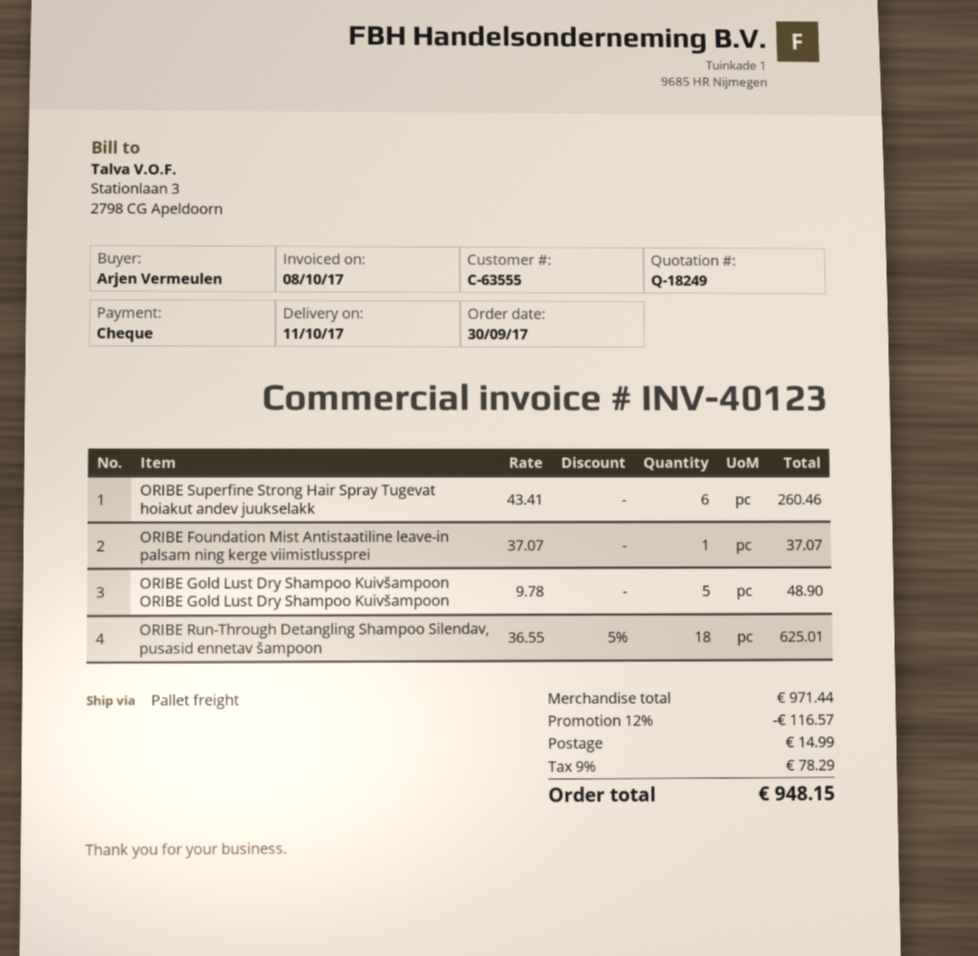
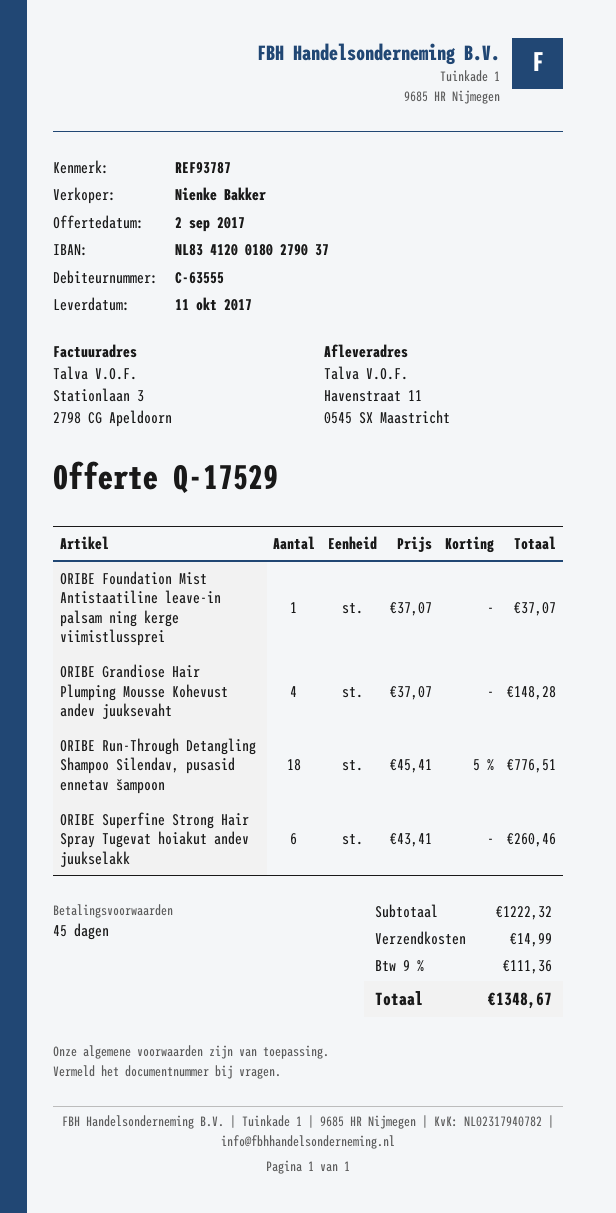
quote number: Q-18249 -> Q-17529
ORIBE Gold Lust Dry Shampoo Kuivšampoon ORIBE Gold Lust Dry Shampoo Kuivšampoon: 5 x 9.78 = 48.90 -> none
ORIBE Run-Through Detangling Shampoo Silendav, pusasid ennetav šampoon: 18 x 36.55 - 5% = 625.01 -> 18 x 45.41 - 5% = 776.51
ORIBE Grandiose Hair Plumping Mousse Kohevust andev juuksevaht: none -> 4 x 37.07 = 148.28
subtotal: 971.44 -> 1222.32
discount: 12% = 116.57 -> none
tax: 9% = 78.29 -> 9% = 111.36
total: 948.15 -> 1348.67

